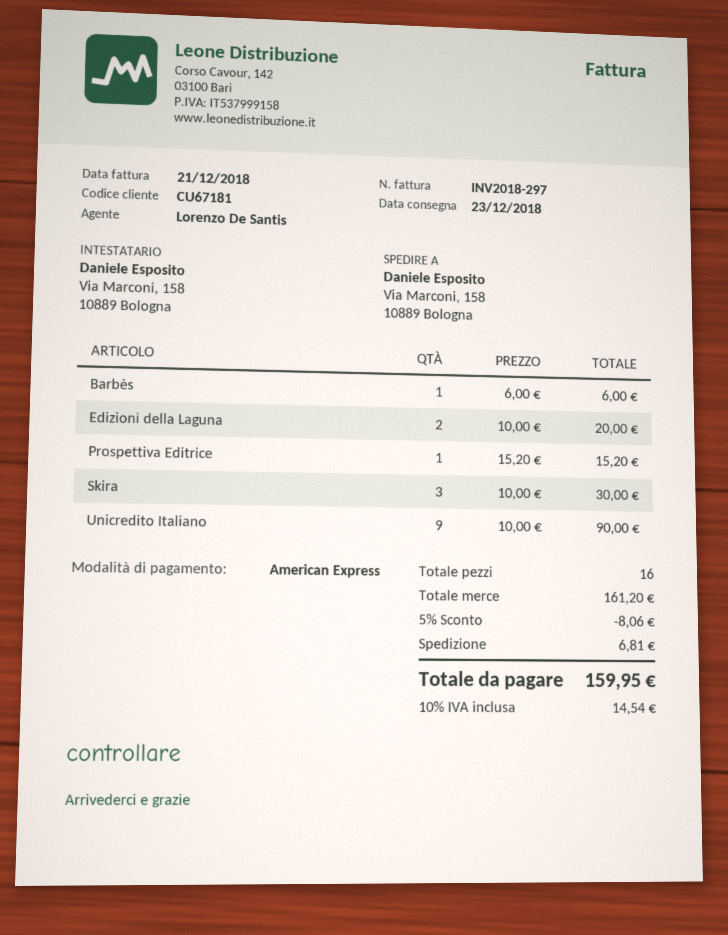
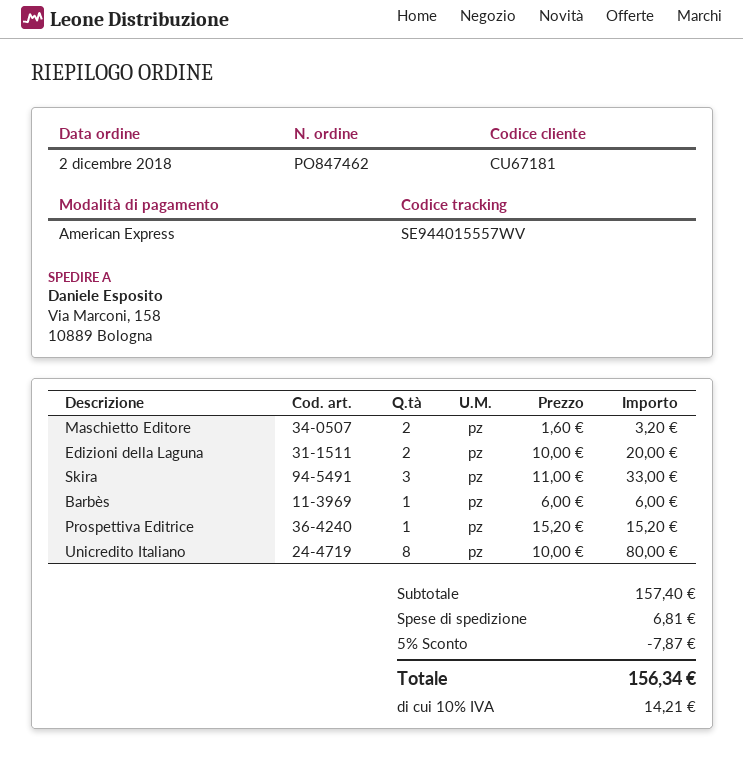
Skira: 3 x 10.00 = 30.00 -> 3 x 11.00 = 33.00
Unicredito Italiano: 9 x 10.00 = 90.00 -> 8 x 10.00 = 80.00
Maschietto Editore: none -> 2 x 1.60 = 3.20
subtotal: 161.20 -> 157.40
discount: 5% = 8.06 -> 5% = 7.87
tax: 10% = 14.54 -> 10% = 14.21
total: 159.95 -> 156.34

